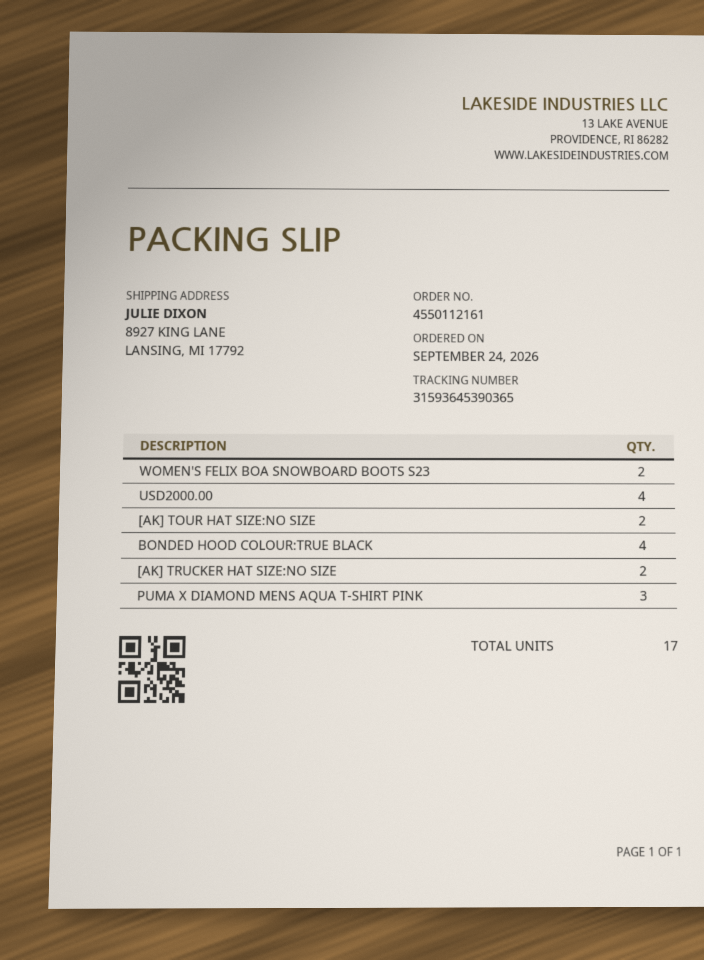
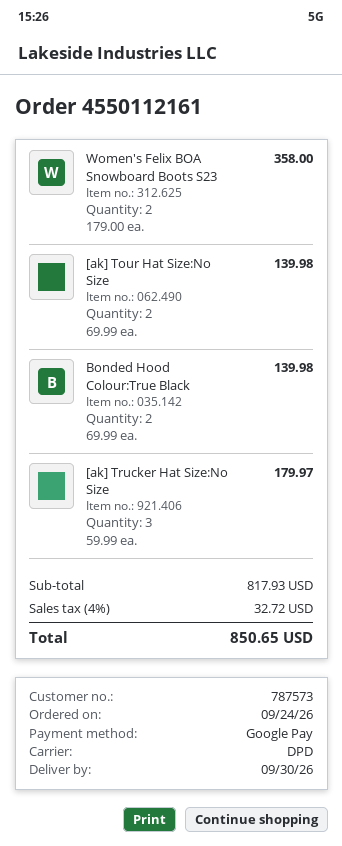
USD2000.00: 4 -> none
BONDED HOOD COLOUR:TRUE BLACK: 4 -> 2
[AK] TRUCKER HAT SIZE:NO SIZE: 2 -> 3
PUMA X DIAMOND MENS AQUA T-SHIRT PINK: 3 -> none

